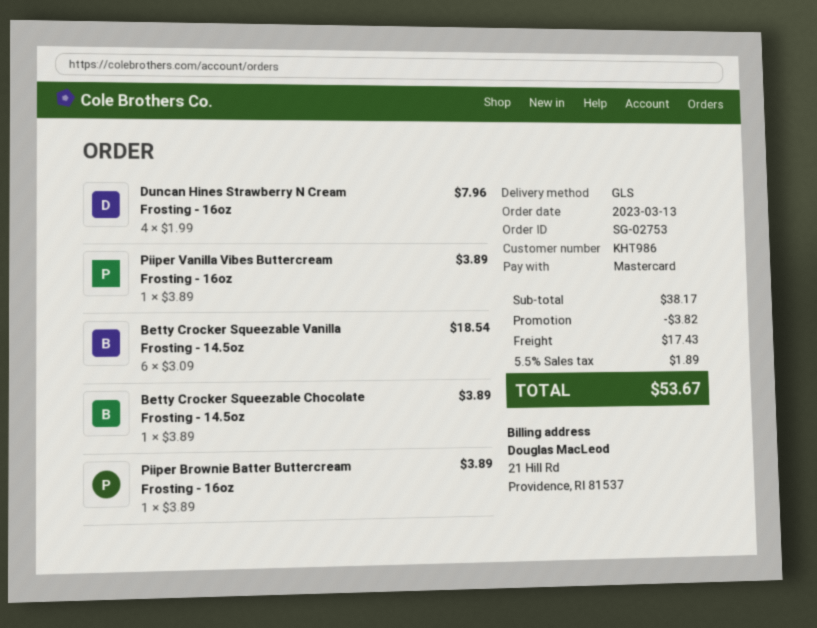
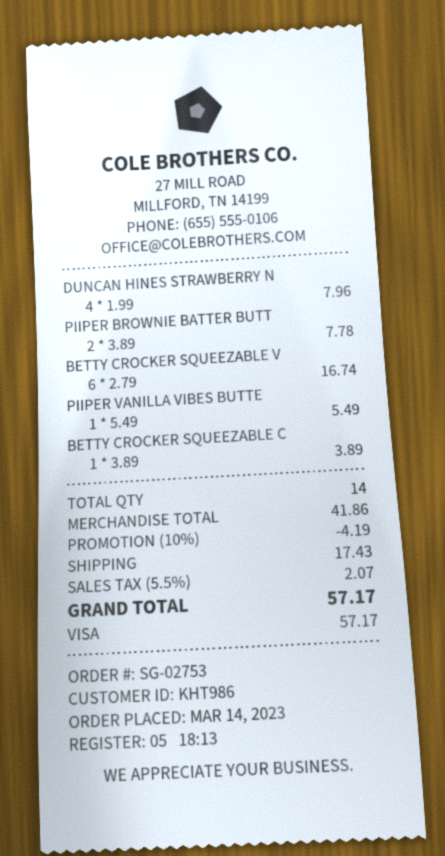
order date: 2023-03-13 -> 2023-03-14
payment method: Mastercard -> Visa
Piiper Vanilla Vibes Buttercream Frosting - 16oz: 1 x 3.89 = 3.89 -> 1 x 5.49 = 5.49
Betty Crocker Squeezable Vanilla Frosting - 14.5oz: 6 x 3.09 = 18.54 -> 6 x 2.79 = 16.74
Piiper Brownie Batter Buttercream Frosting - 16oz: 1 x 3.89 = 3.89 -> 2 x 3.89 = 7.78
subtotal: 38.17 -> 41.86
discount: 3.82 -> 4.19
tax: 5.5% = 1.89 -> 5.5% = 2.07
total: 53.67 -> 57.17

